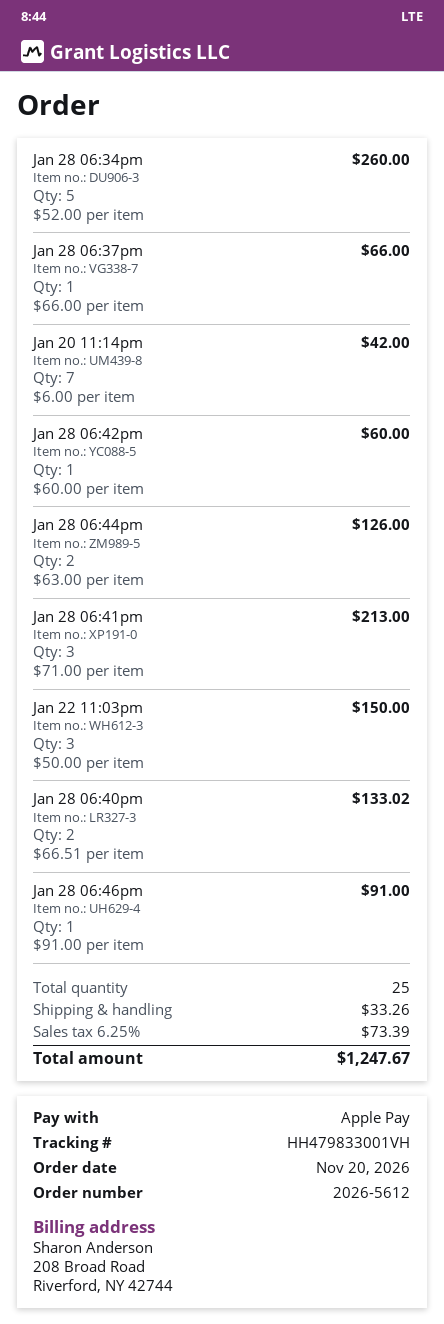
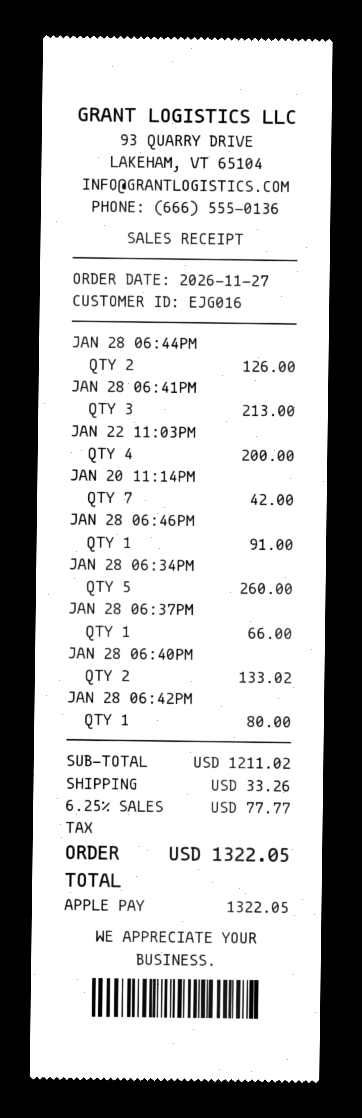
order date: 2026-11-20 -> 2026-11-27
Jan 28 06:42pm: 1 for 60.00 -> 1 for 80.00
Jan 22 11:03pm: 3 for 150.00 -> 4 for 200.00
tax: 6.25% = 73.39 -> 6.25% = 77.77
total: 1247.67 -> 1322.05

